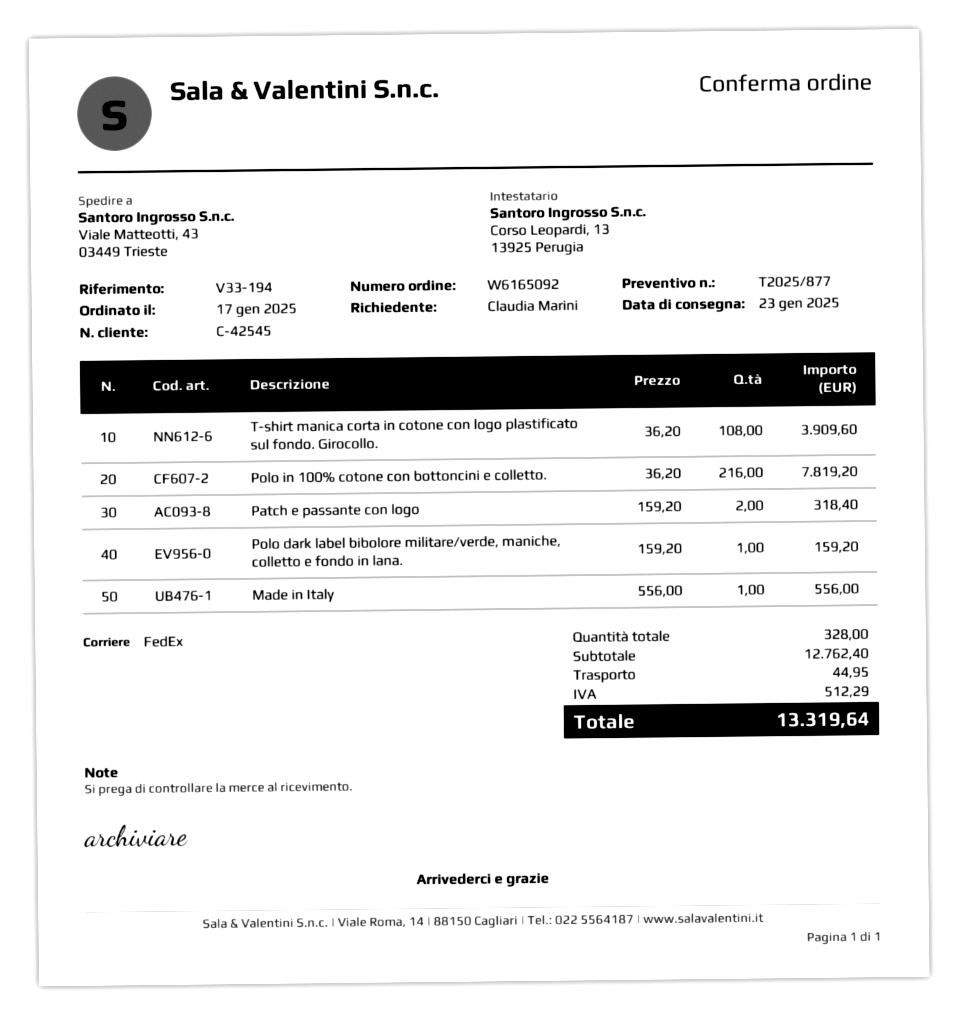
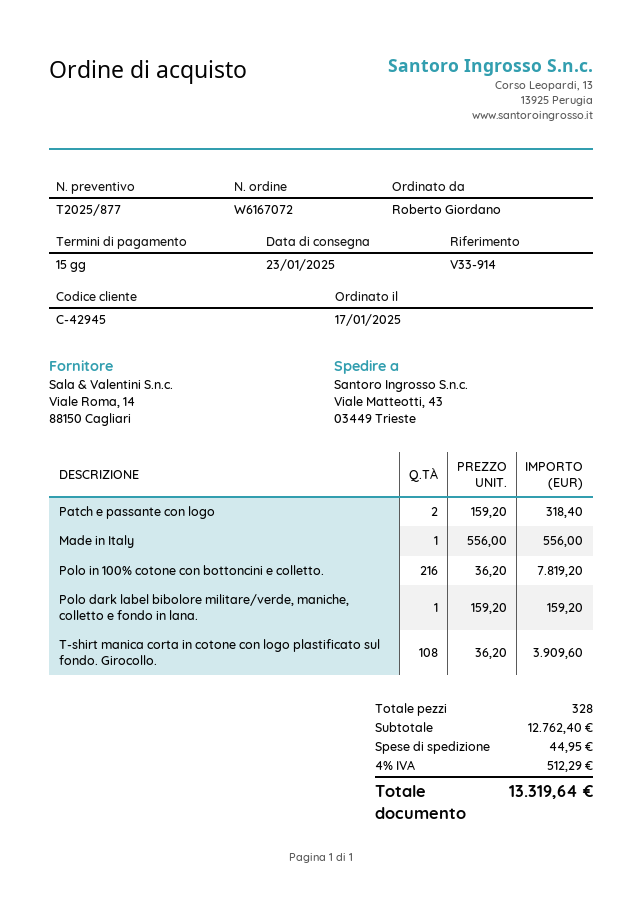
order number: W6165092 -> W6167072
customer number: C-42545 -> C-42945
reference: V33-194 -> V33-914
ordered by: Claudia Marini -> Roberto Giordano

